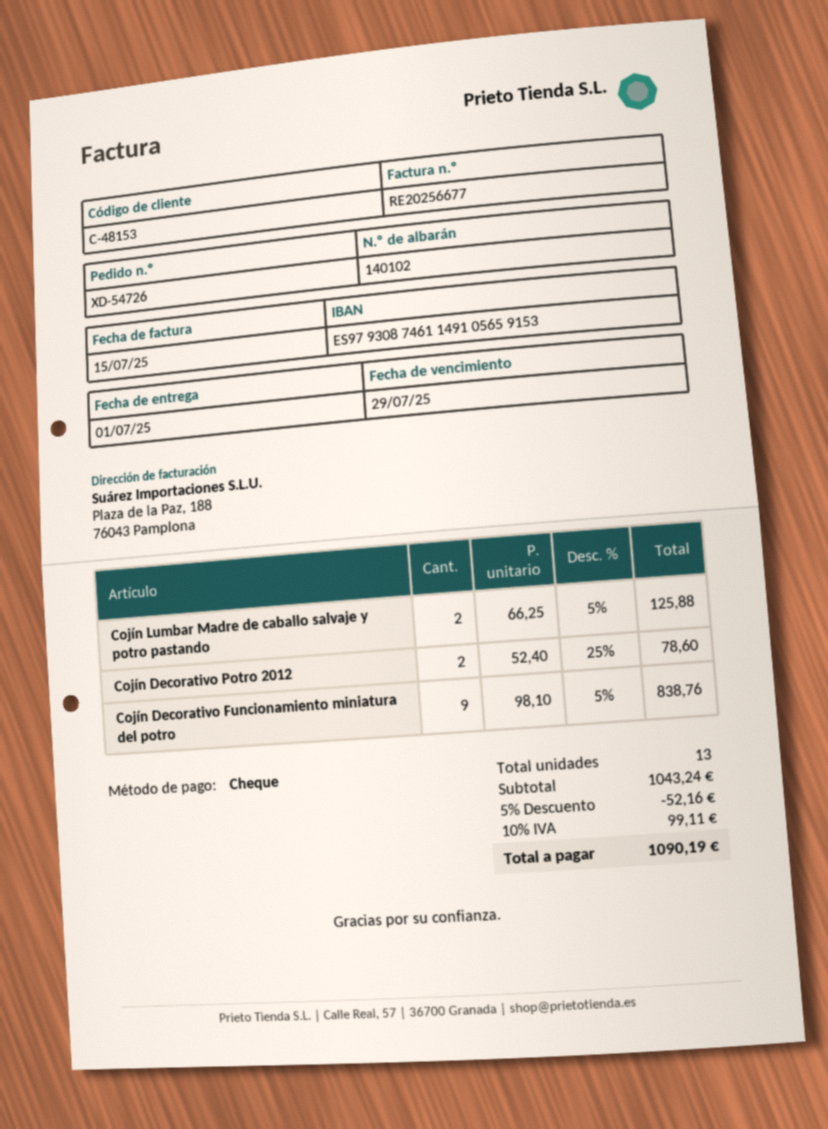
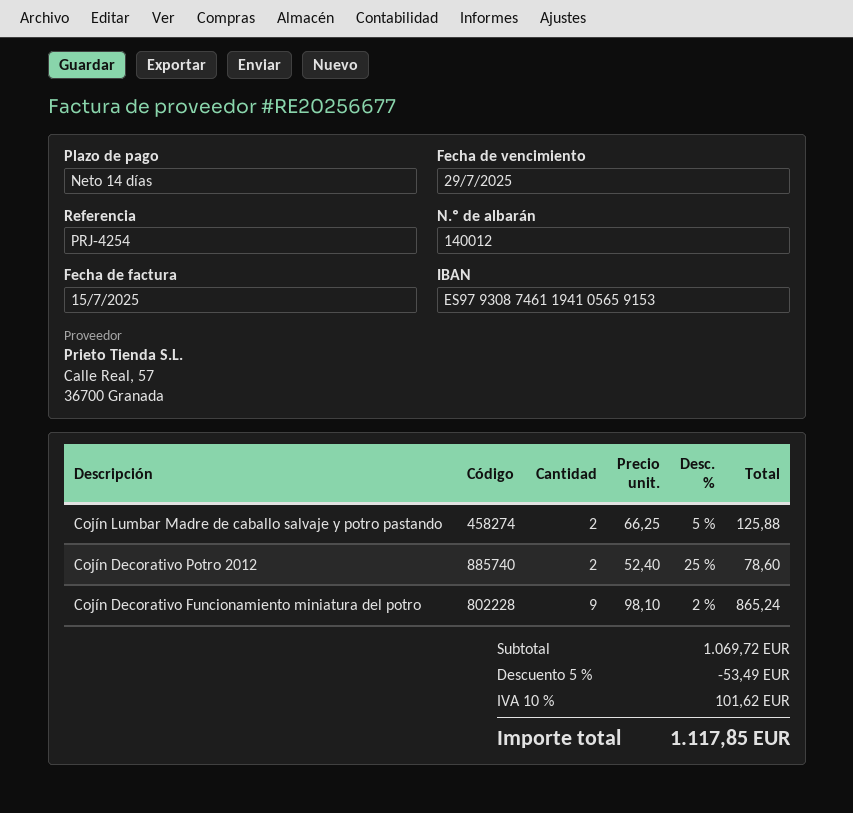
delivery note number: 140102 -> 140012
bank account: ES9793087461149105659153 -> ES9793087461194105659153
Cojín Decorativo Funcionamiento miniatura del potro: 9 x 98.10 - 5% = 838.76 -> 9 x 98.10 - 2% = 865.24
subtotal: 1043.24 -> 1069.72
discount: 5% = 52.16 -> 5% = 53.49
tax: 10% = 99.11 -> 10% = 101.62
total: 1090.19 -> 1117.85

